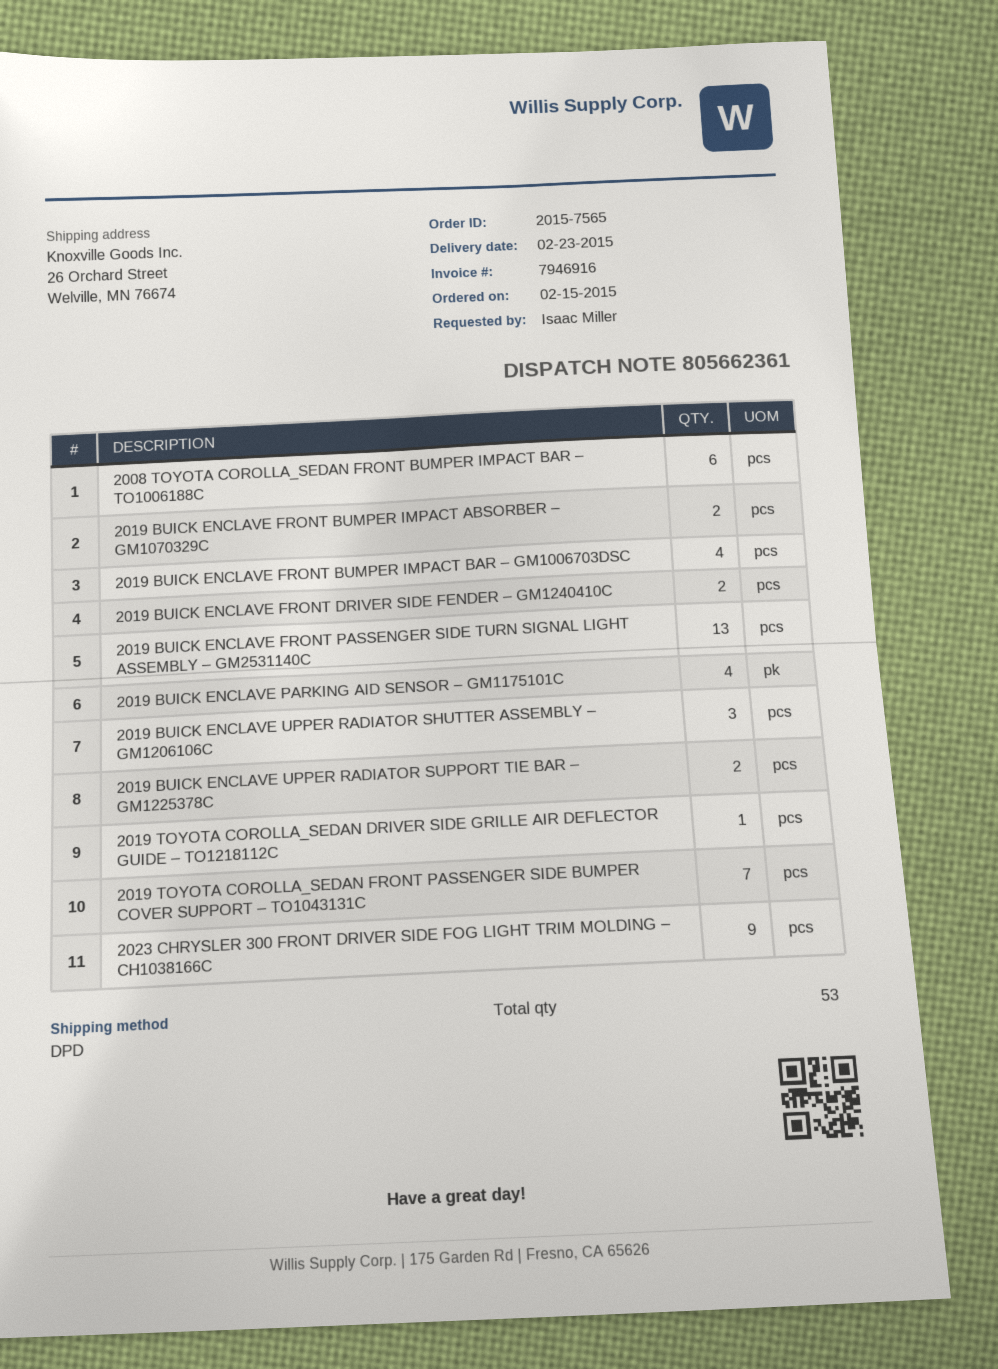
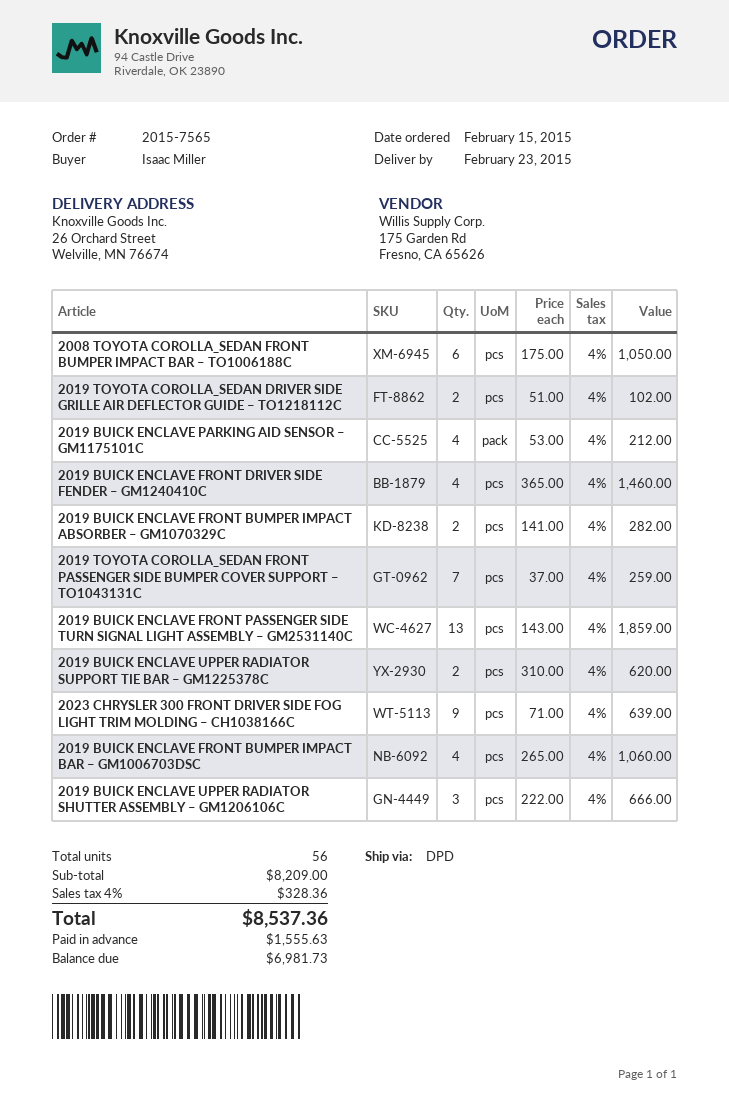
2019 BUICK ENCLAVE FRONT DRIVER SIDE FENDER – GM1240410C: 2 -> 4
2019 TOYOTA COROLLA_SEDAN DRIVER SIDE GRILLE AIR DEFLECTOR GUIDE – TO1218112C: 1 -> 2
total quantity: 53 -> 56

